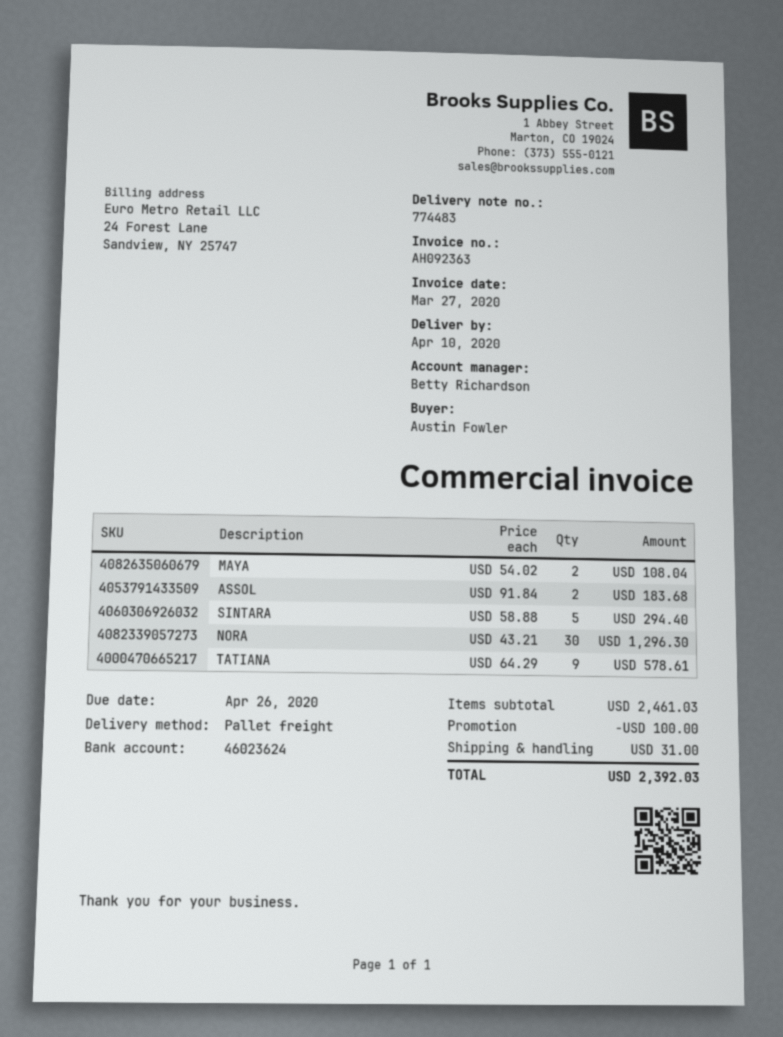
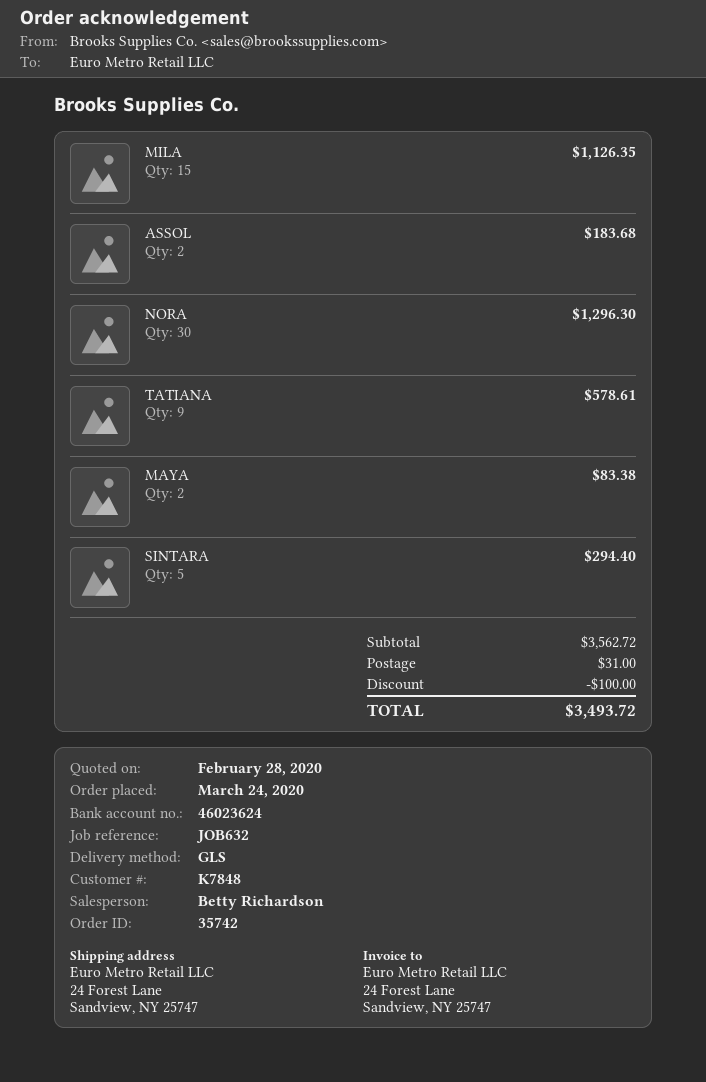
shipping method: pallet freight -> GLS
MAYA: 2 for 108.04 -> 2 for 83.38
MILA: none -> 15 for 1126.35
subtotal: 2461.03 -> 3562.72
total: 2392.03 -> 3493.72

